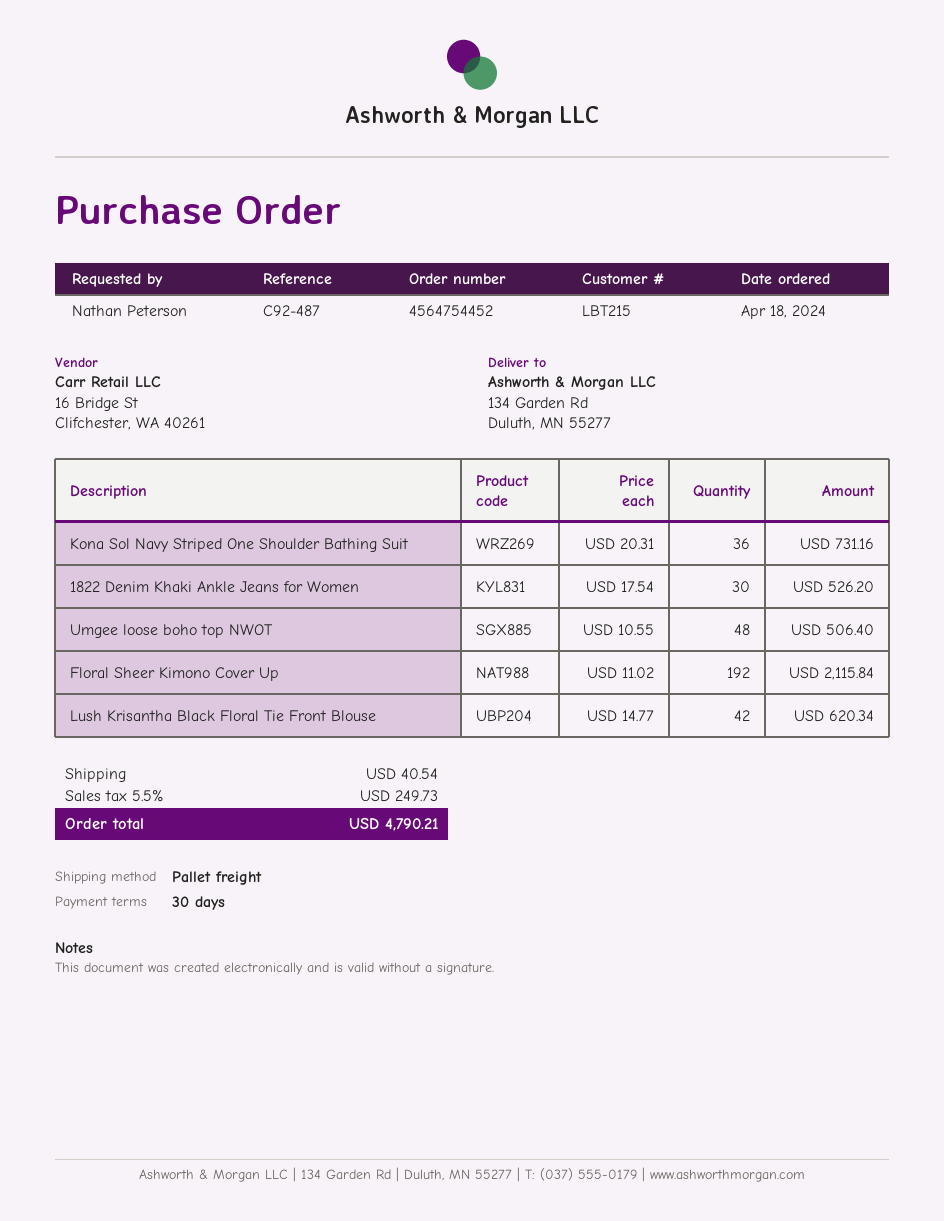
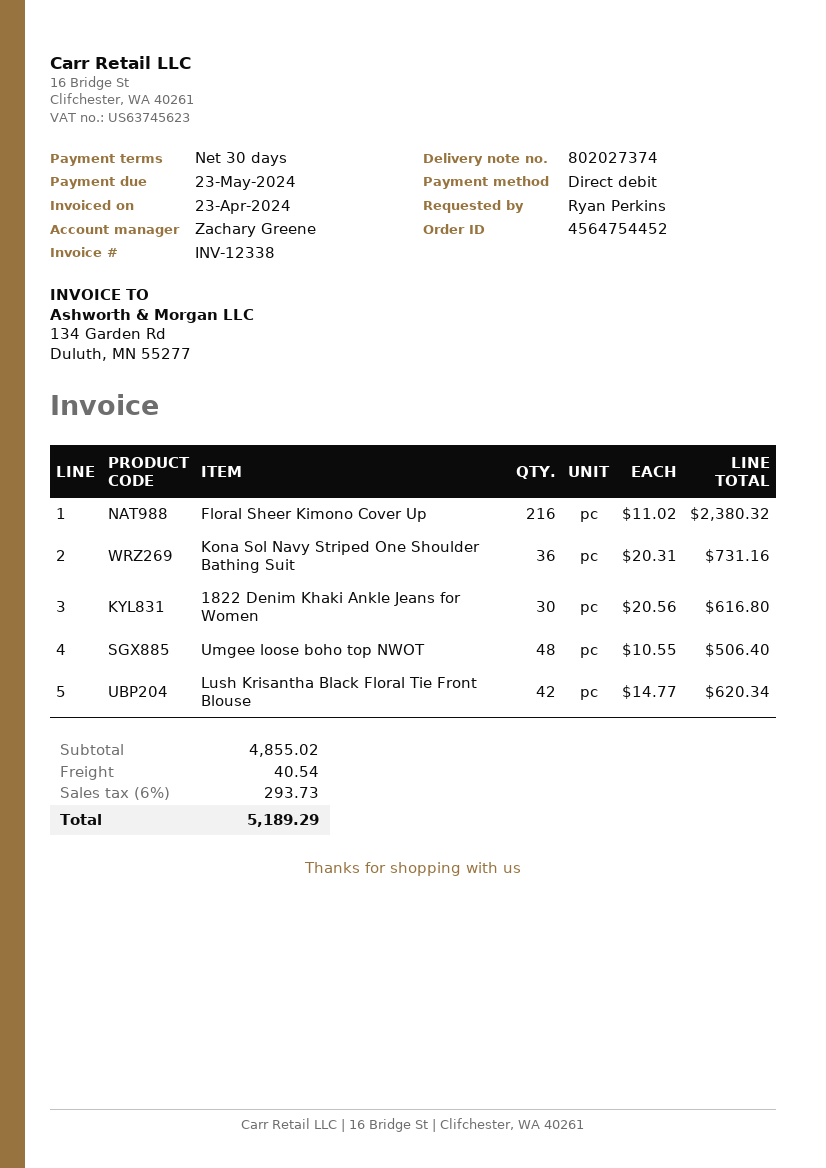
ordered by: Nathan Peterson -> Ryan Perkins
1822 Denim Khaki Ankle Jeans for Women: 30 x 17.54 = 526.20 -> 30 x 20.56 = 616.80
Floral Sheer Kimono Cover Up: 192 x 11.02 = 2115.84 -> 216 x 11.02 = 2380.32
tax: 5.5% = 249.73 -> 6% = 293.73
total: 4790.21 -> 5189.29

